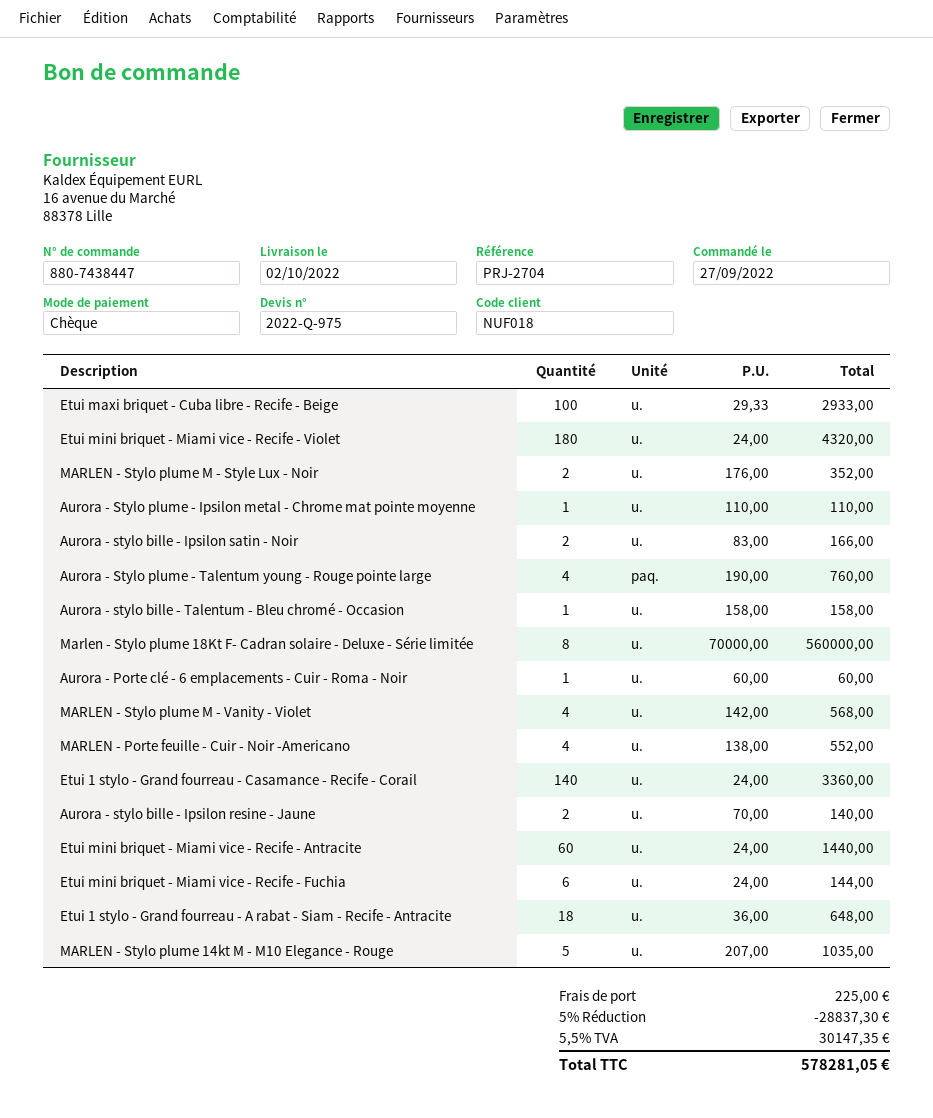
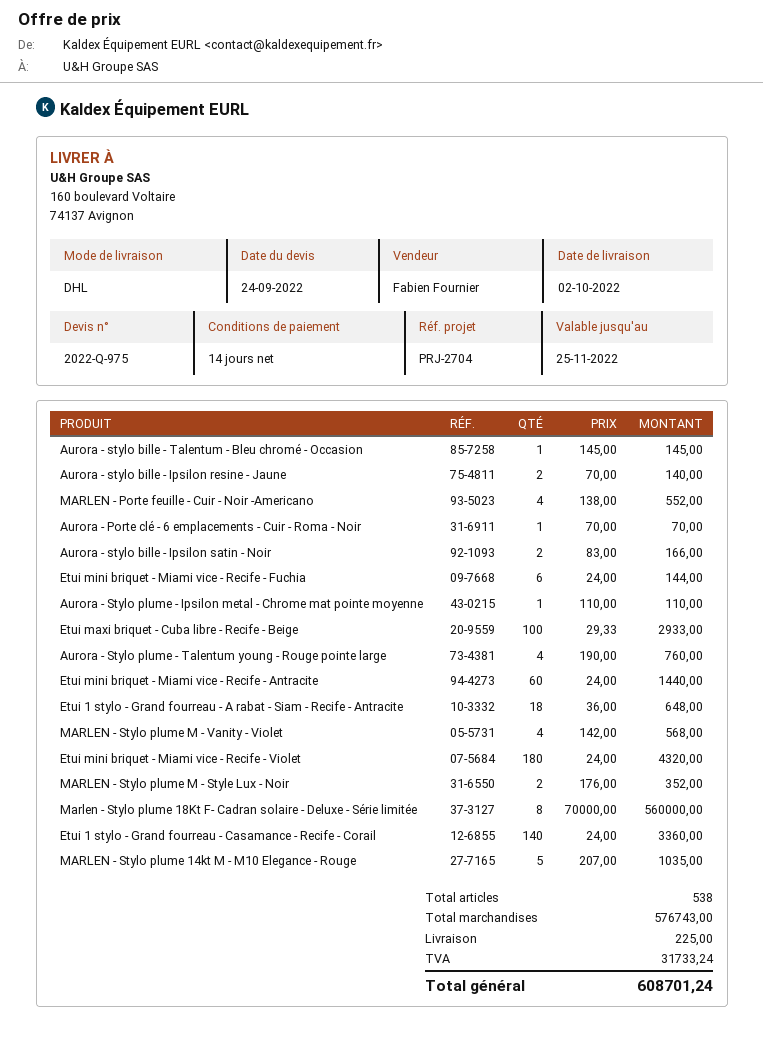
Aurora - stylo bille - Talentum - Bleu chromé - Occasion: 1 x 158.00 = 158.00 -> 1 x 145.00 = 145.00
Aurora - Porte clé - 6 emplacements - Cuir - Roma - Noir: 1 x 60.00 = 60.00 -> 1 x 70.00 = 70.00
discount: 5% = 28837.30 -> none
tax: 30147.35 -> 31733.24
total: 578281.05 -> 608701.24

